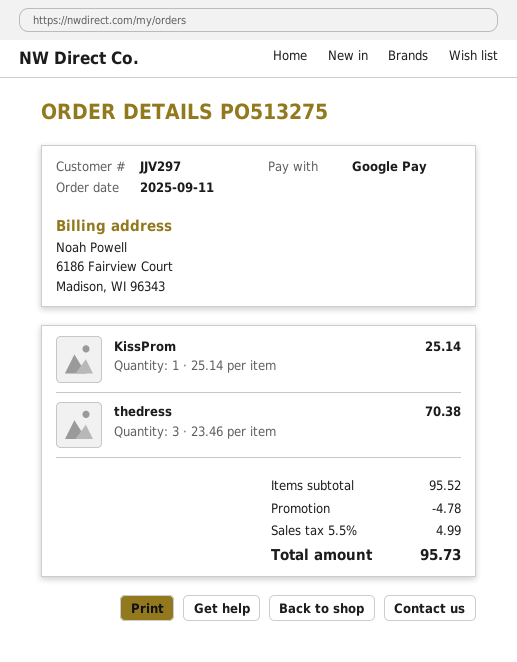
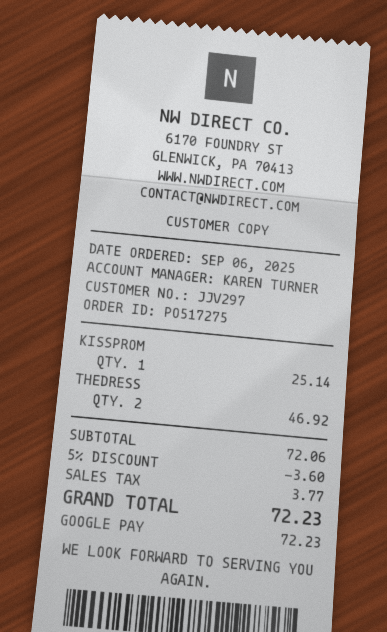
order number: PO513275 -> PO517275
order date: 2025-09-11 -> 2025-09-06
thedress: 3 for 70.38 -> 2 for 46.92
subtotal: 95.52 -> 72.06
discount: 4.78 -> 3.60
tax: 4.99 -> 3.77
total: 95.73 -> 72.23

